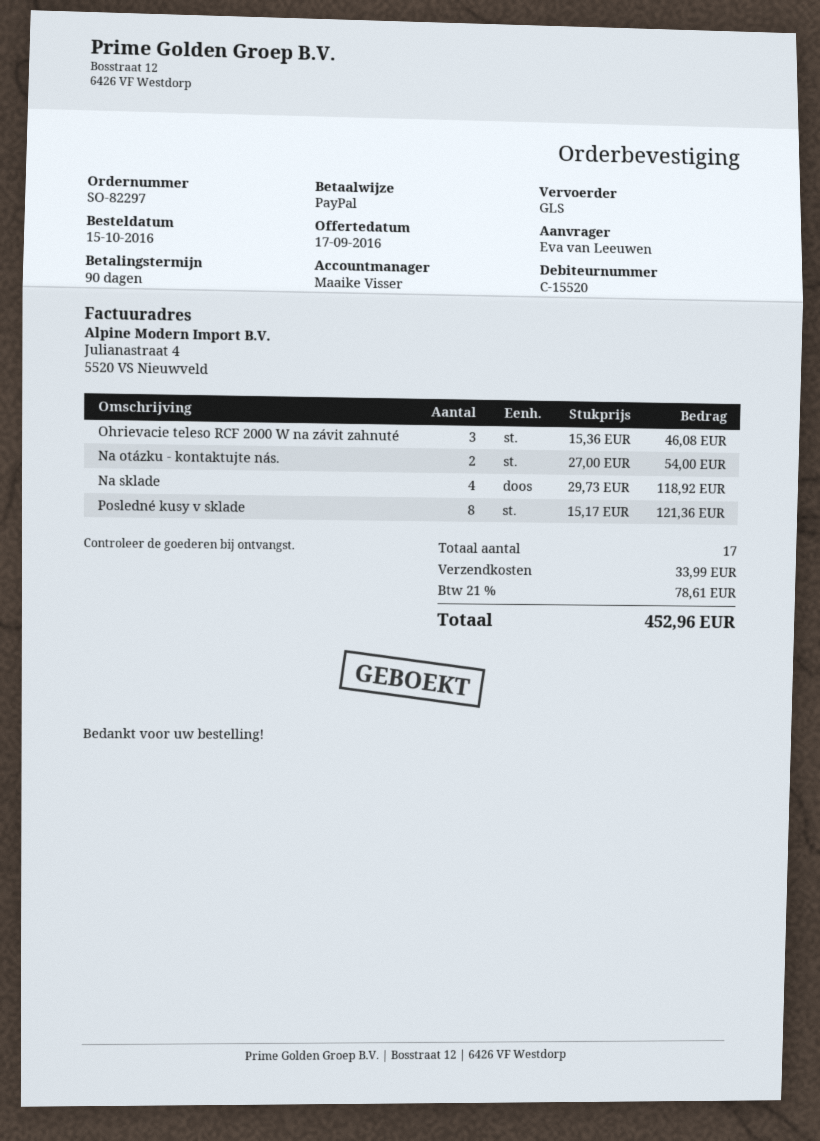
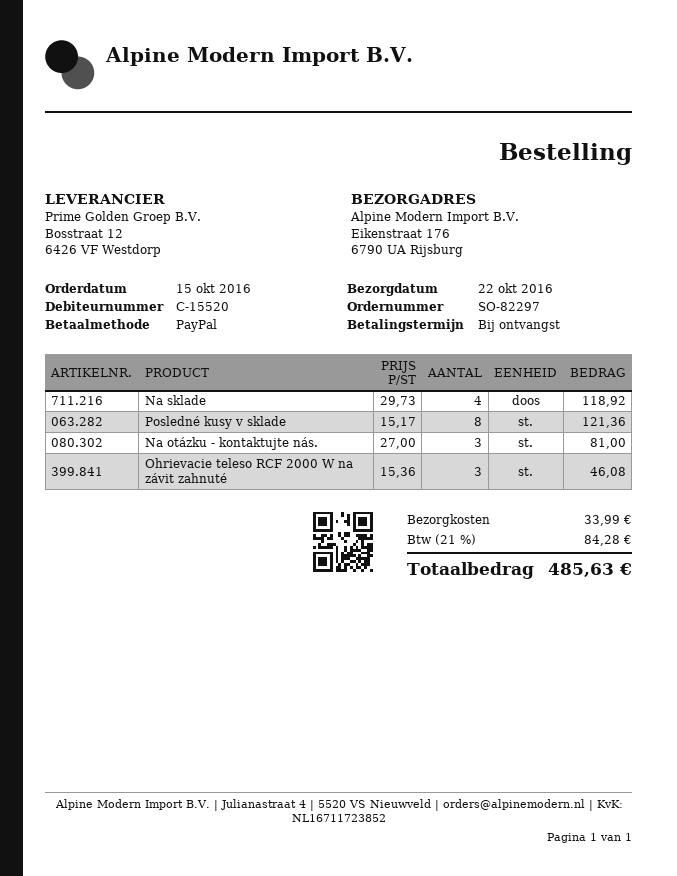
payment terms: 90 days -> on receipt
Na otázku - kontaktujte nás.: 2 x 27.00 = 54.00 -> 3 x 27.00 = 81.00
tax: 21% = 78.61 -> 21% = 84.28
total: 452.96 -> 485.63

